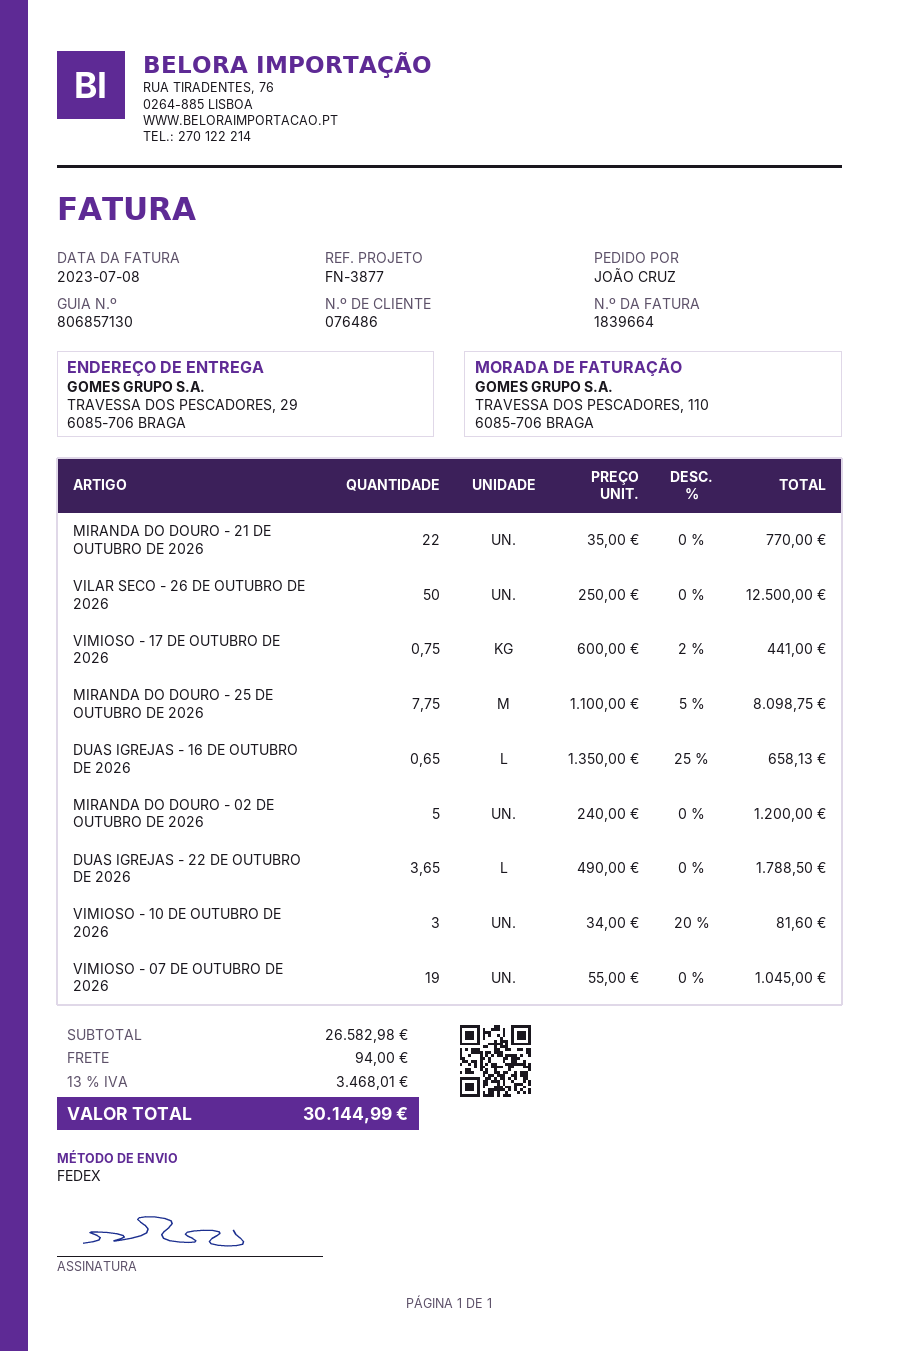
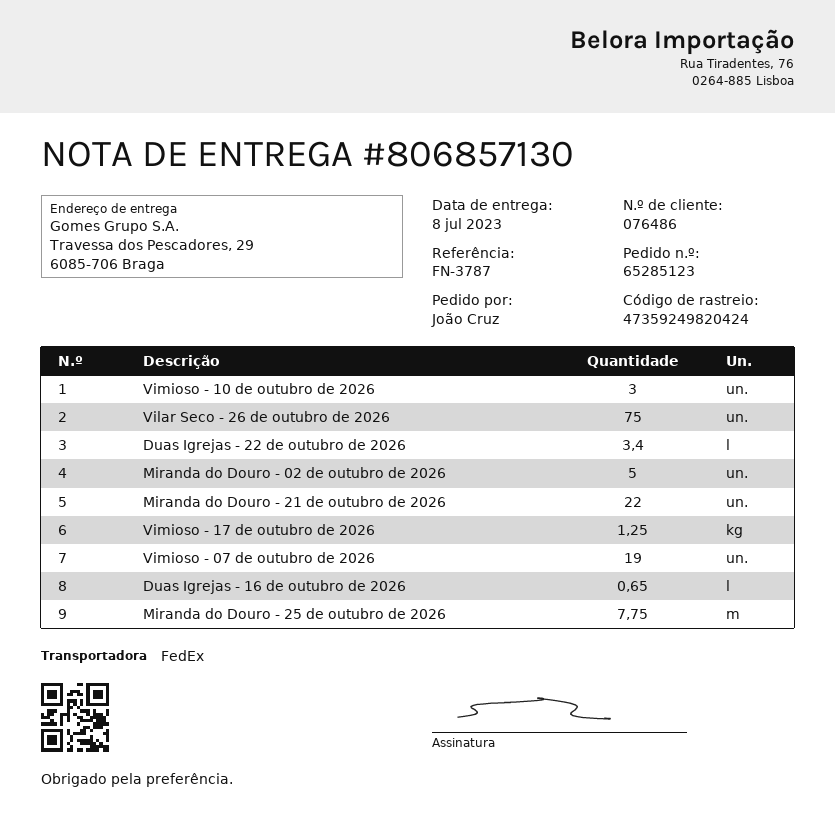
reference: FN-3877 -> FN-3787
VILAR SECO - 26 DE OUTUBRO DE 2026: 50 -> 75
VIMIOSO - 17 DE OUTUBRO DE 2026: 0.75 -> 1.25
DUAS IGREJAS - 22 DE OUTUBRO DE 2026: 3.65 -> 3.4

